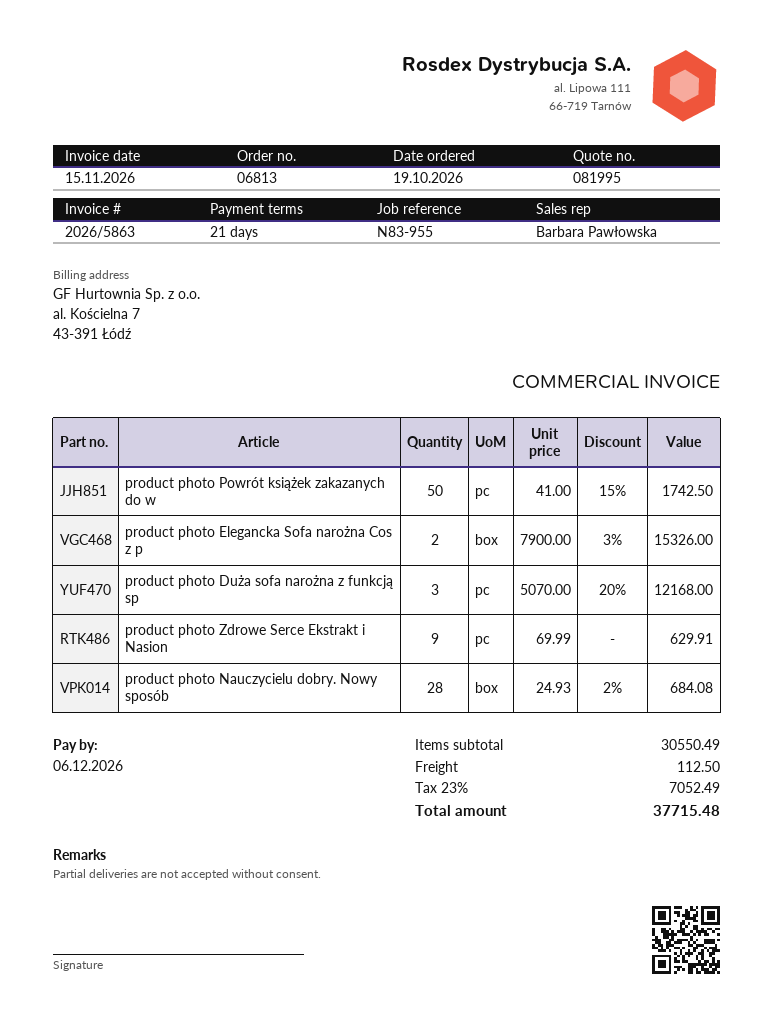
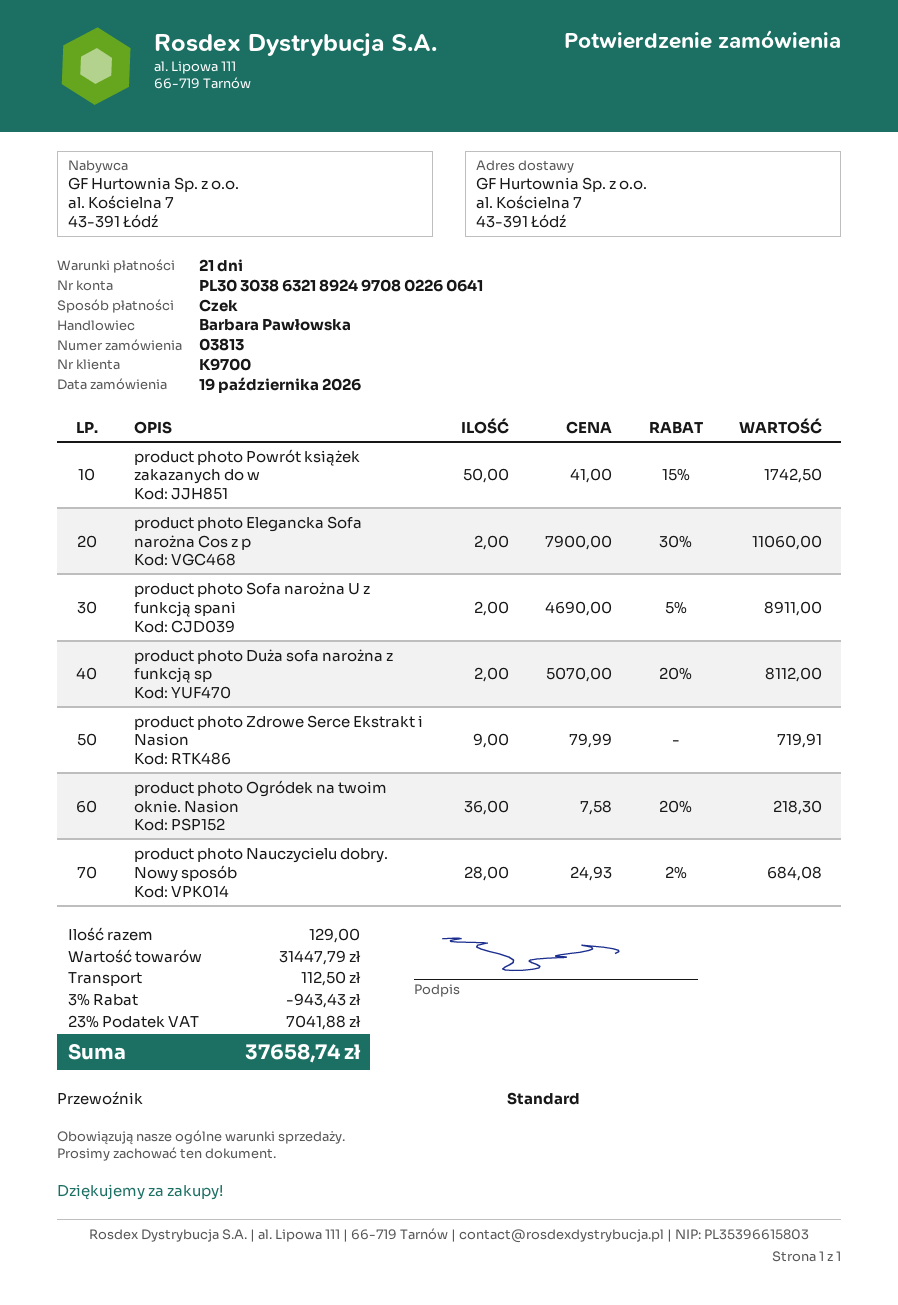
order number: 06813 -> 03813
product photo Elegancka Sofa narożna Cos z p: 2 x 7900.00 - 3% = 15326.00 -> 2 x 7900.00 - 30% = 11060.00
product photo Duża sofa narożna z funkcją sp: 3 x 5070.00 - 20% = 12168.00 -> 2 x 5070.00 - 20% = 8112.00
product photo Zdrowe Serce Ekstrakt i Nasion: 9 x 69.99 = 629.91 -> 9 x 79.99 = 719.91
product photo Sofa narożna U z funkcją spani: none -> 2 x 4690.00 - 5% = 8911.00
product photo Ogródek na twoim oknie. Nasion: none -> 36 x 7.58 - 20% = 218.30
subtotal: 30550.49 -> 31447.79
discount: none -> 3% = 943.43
tax: 23% = 7052.49 -> 23% = 7041.88
total: 37715.48 -> 37658.74

